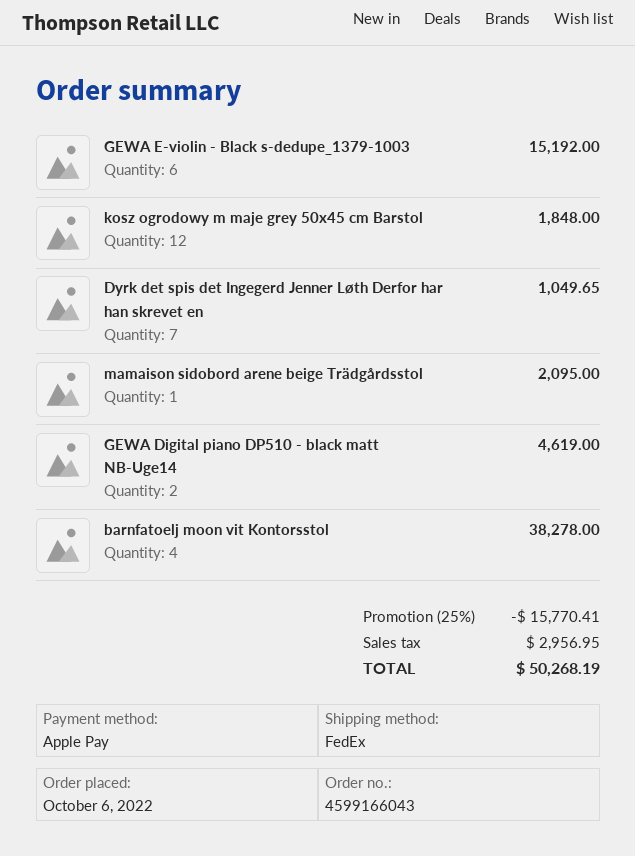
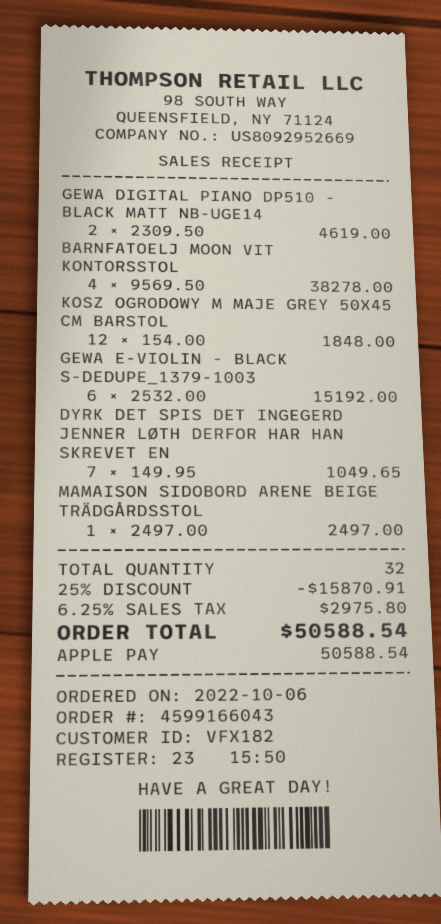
mamaison sidobord arene beige Trädgårdsstol: 1 for 2095.00 -> 1 for 2497.00
discount: 25% = 15770.41 -> 25% = 15870.91
tax: 2956.95 -> 2975.80
total: 50268.19 -> 50588.54

